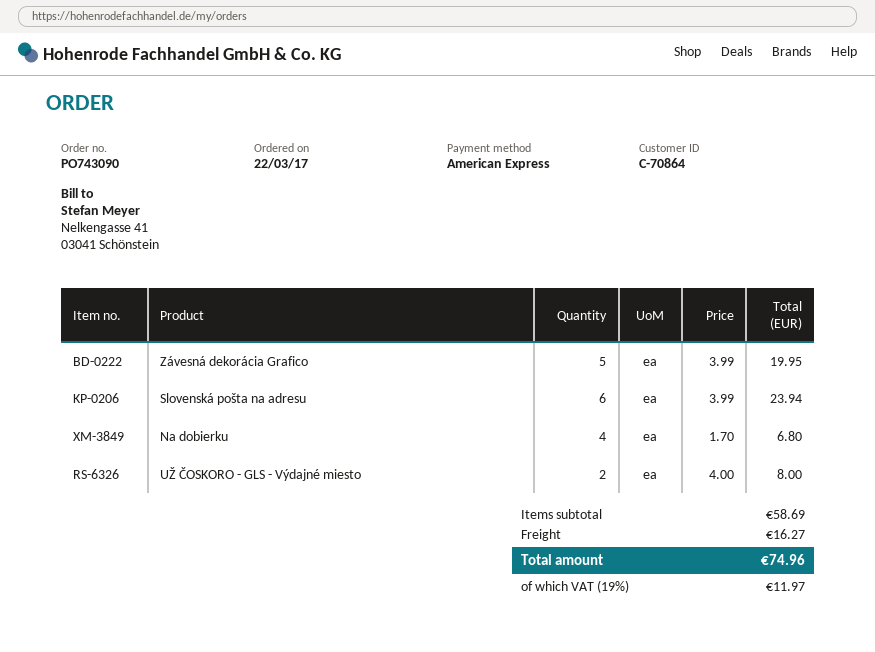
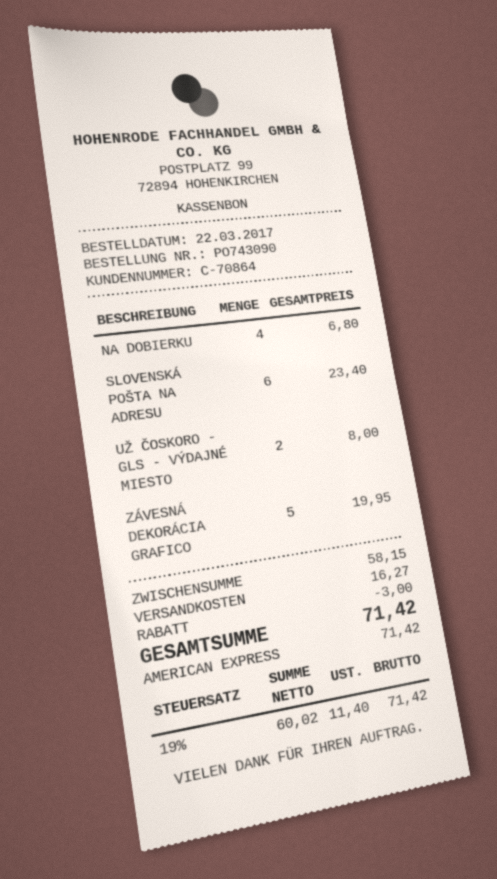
Slovenská pošta na adresu: 6 for 23.94 -> 6 for 23.40
subtotal: 58.69 -> 58.15
discount: none -> 3.00
tax: 19% = 11.97 -> 19% = 11.40
total: 74.96 -> 71.42

